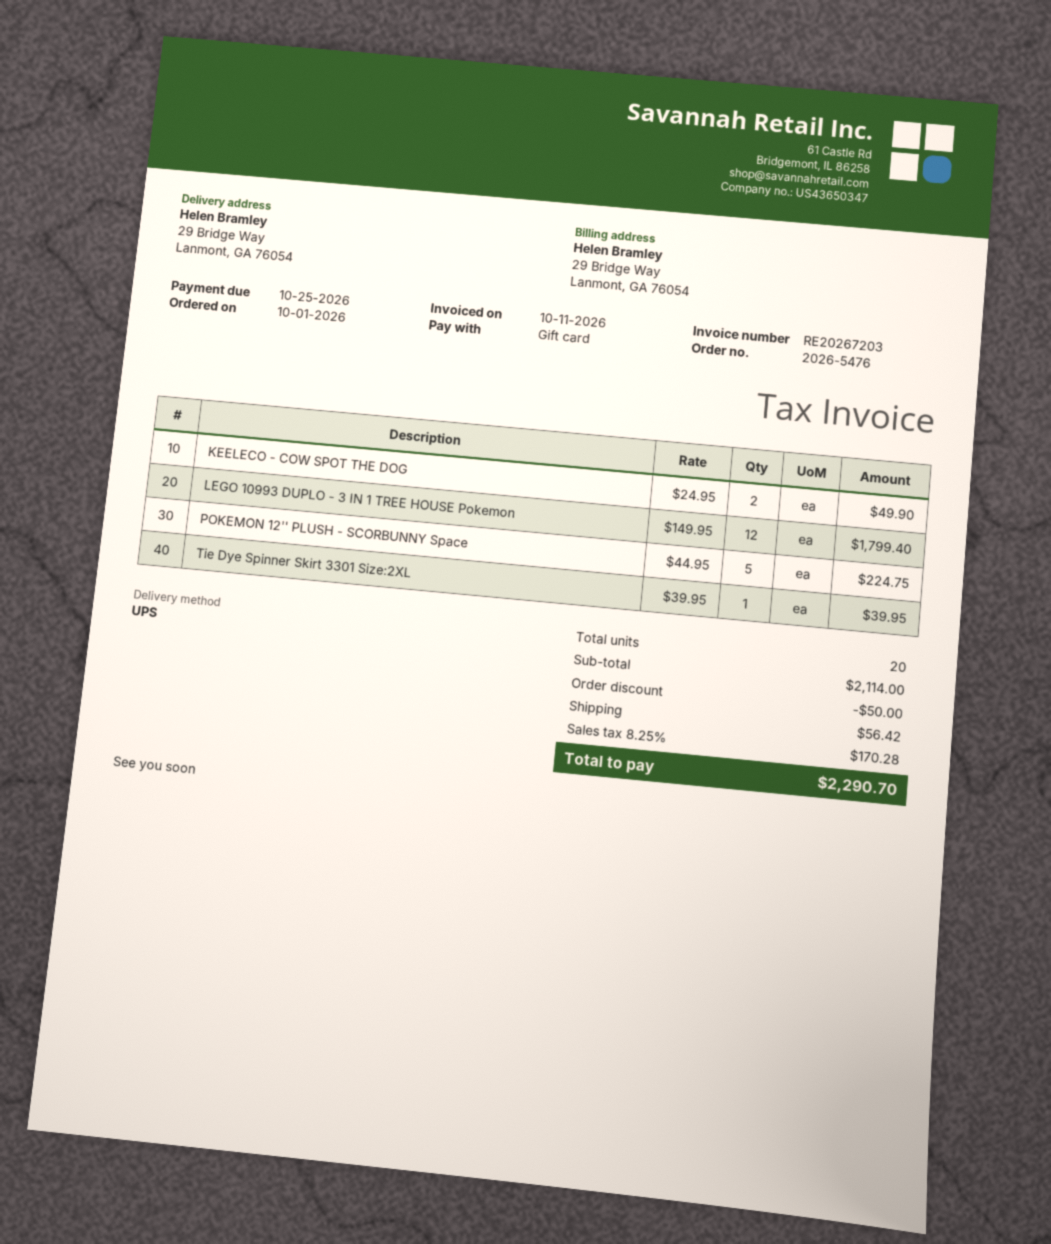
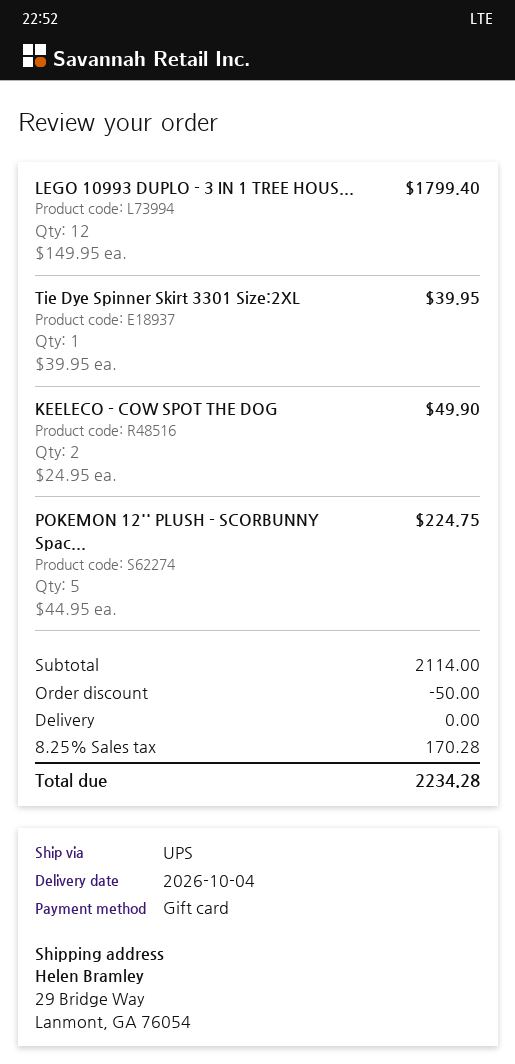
shipping: 56.42 -> 0.00
total: 2290.70 -> 2234.28

